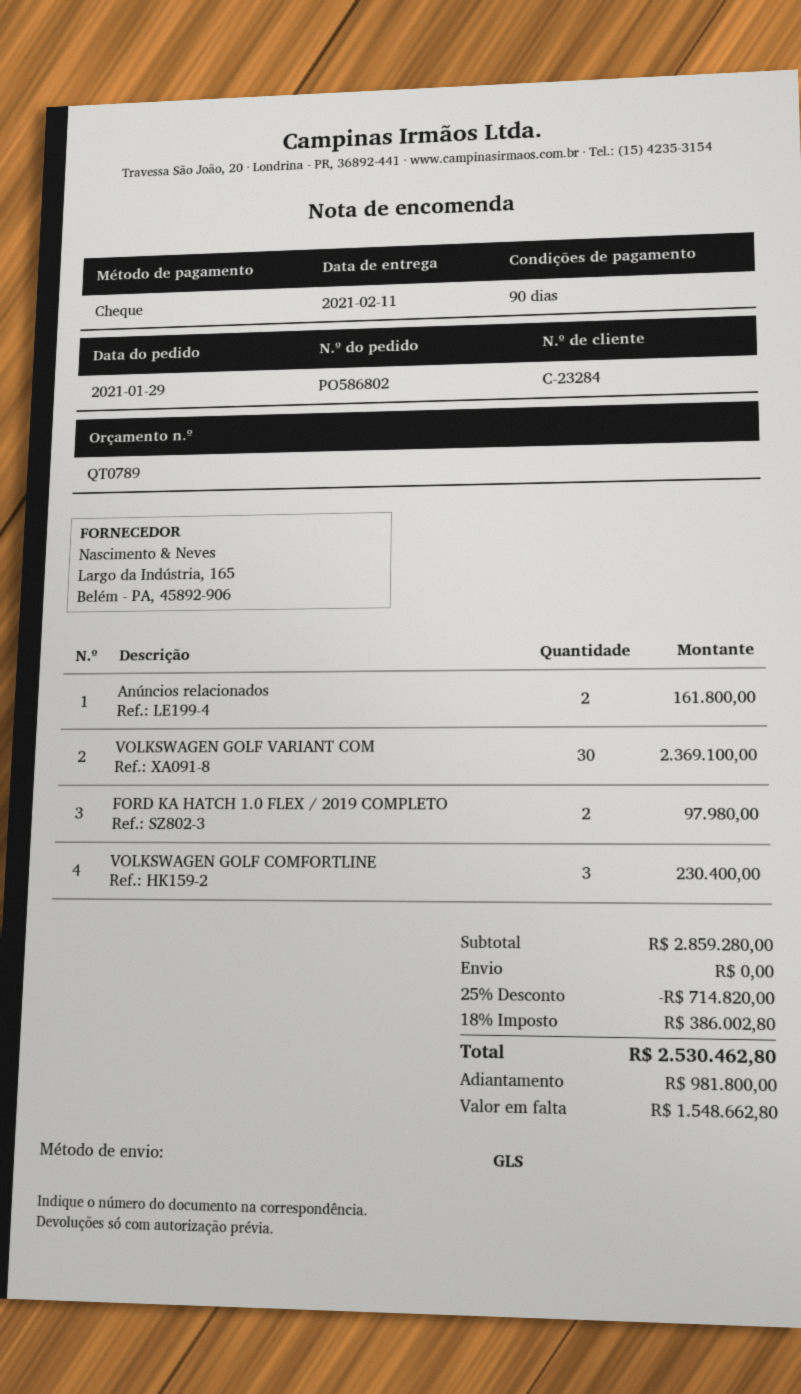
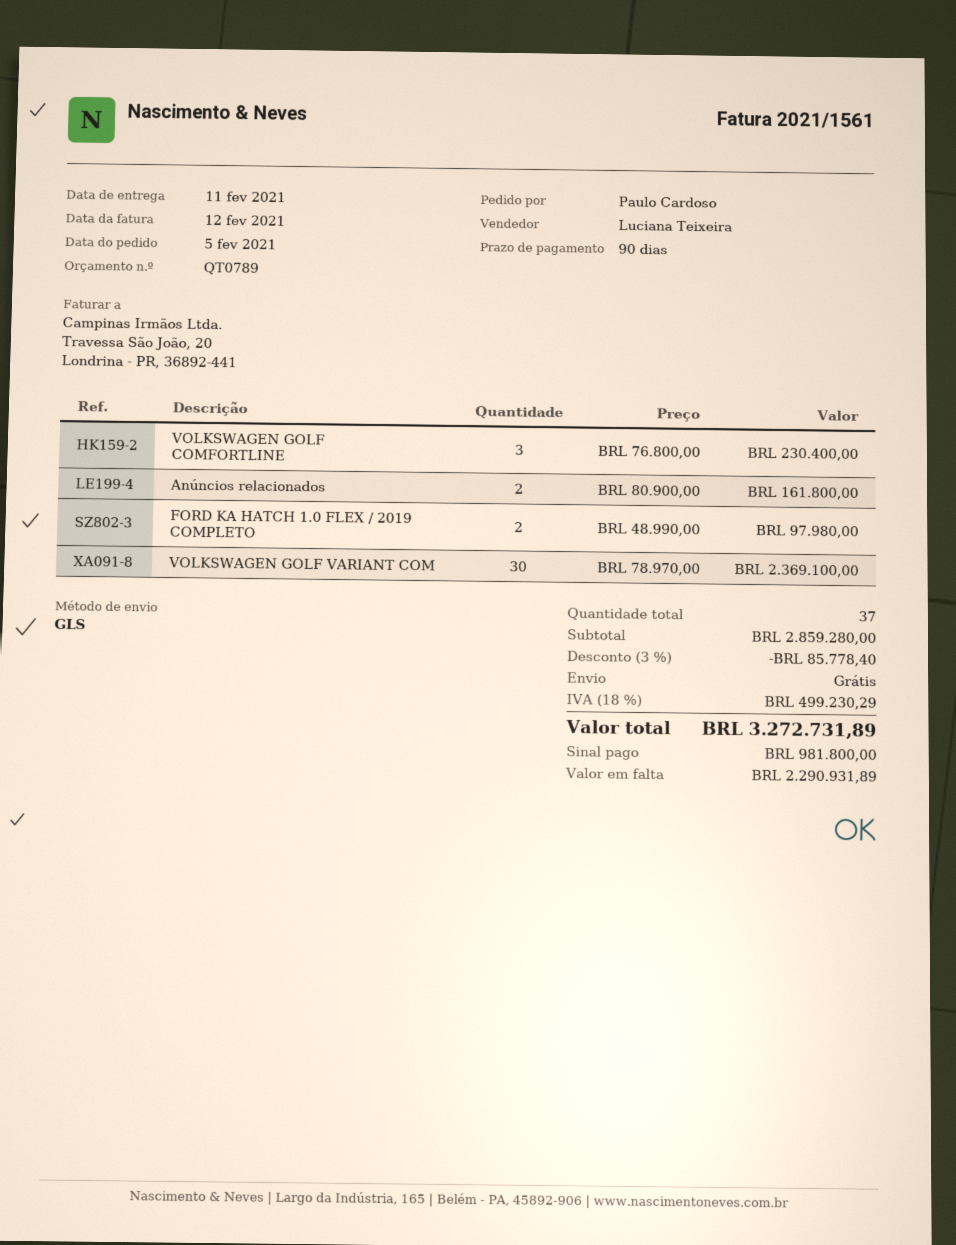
order date: 2021-01-29 -> 2021-02-05
discount: 25% = 714820.00 -> 3% = 85778.40
tax: 18% = 386002.80 -> 18% = 499230.29
total: 2530462.80 -> 3272731.89
balance: 1548662.80 -> 2290931.89

